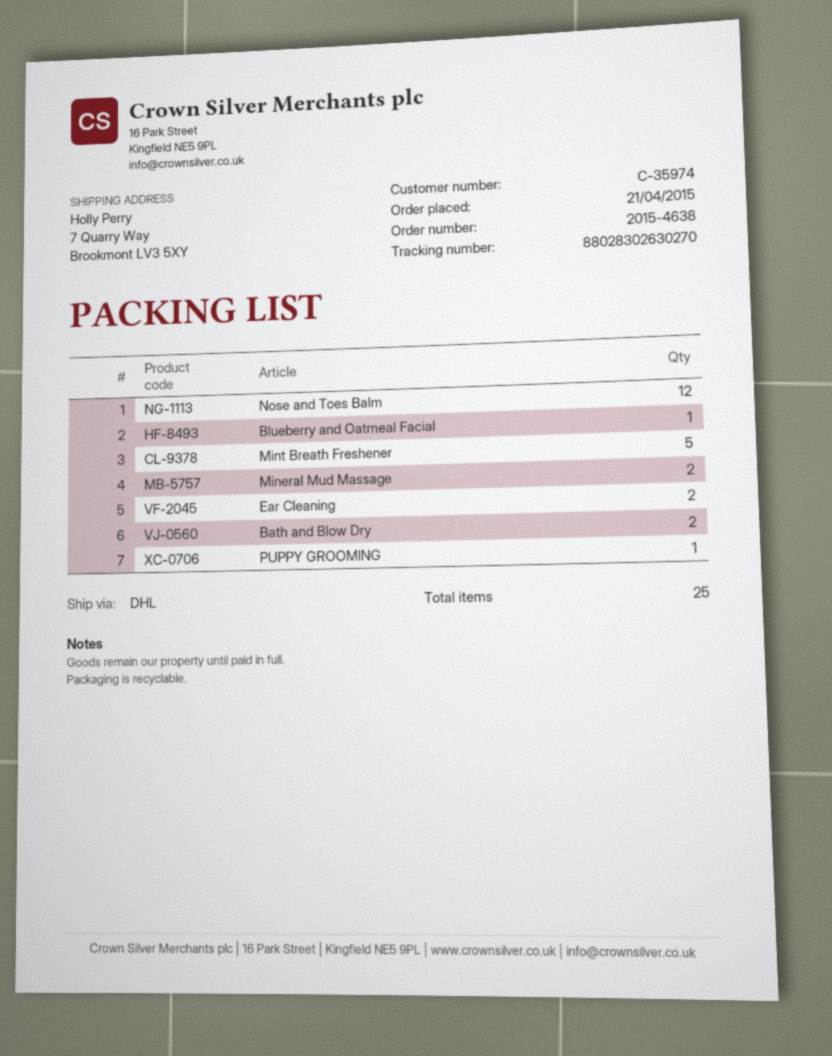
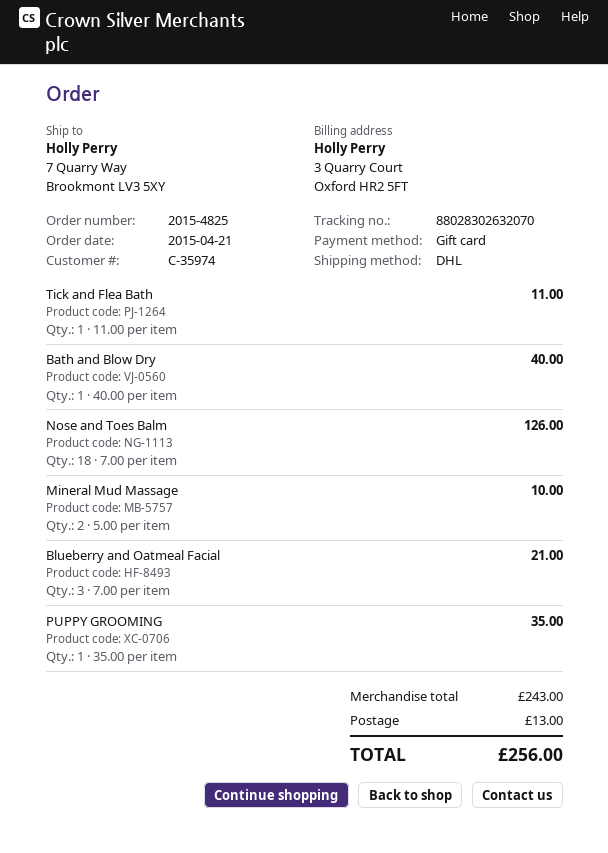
order number: 2015-4638 -> 2015-4825
tracking number: 88028302630270 -> 88028302632070
Nose and Toes Balm: 12 -> 18
Blueberry and Oatmeal Facial: 1 -> 3
Mint Breath Freshener: 5 -> none
Ear Cleaning: 2 -> none
Bath and Blow Dry: 2 -> 1
Tick and Flea Bath: none -> 1

